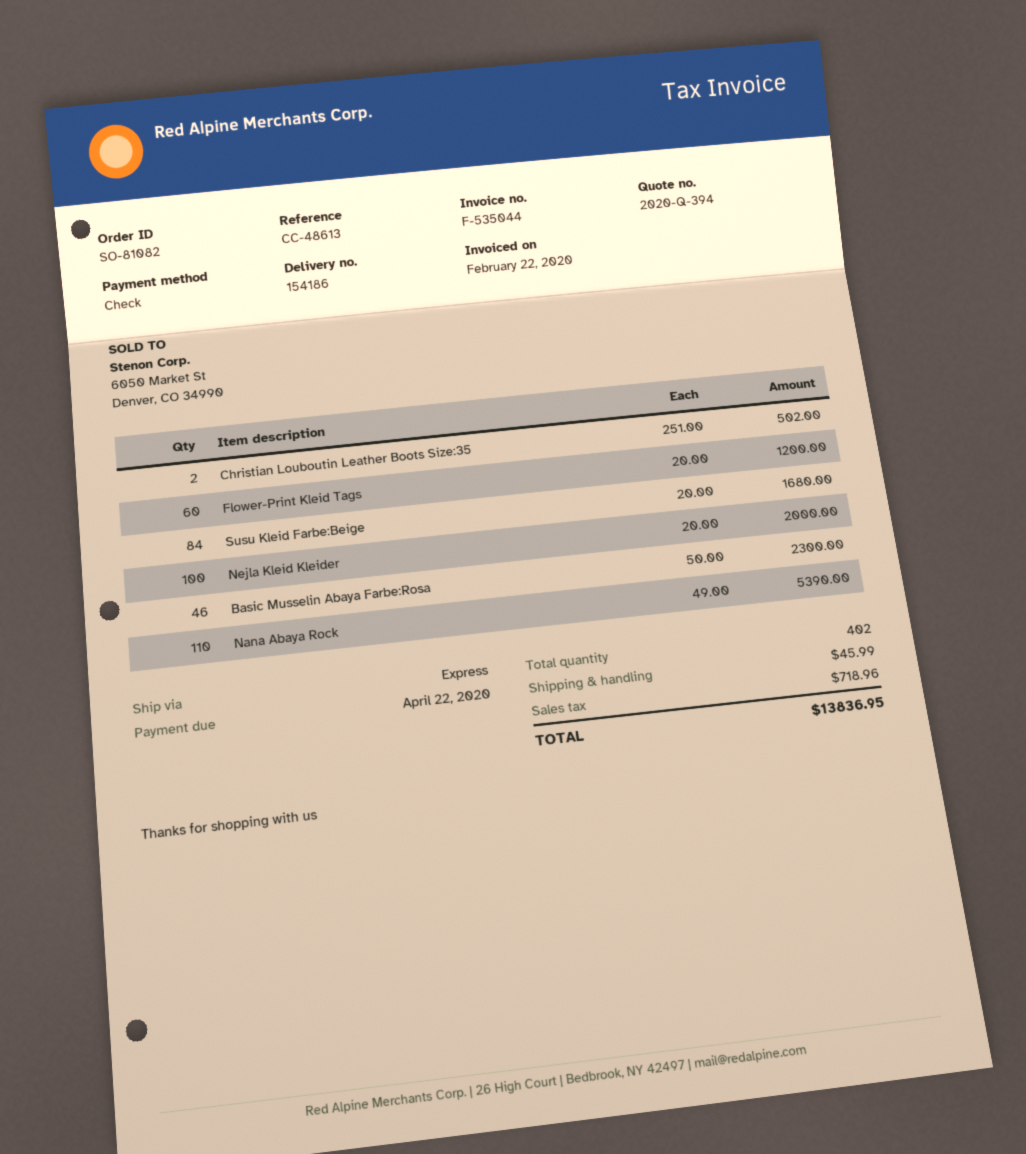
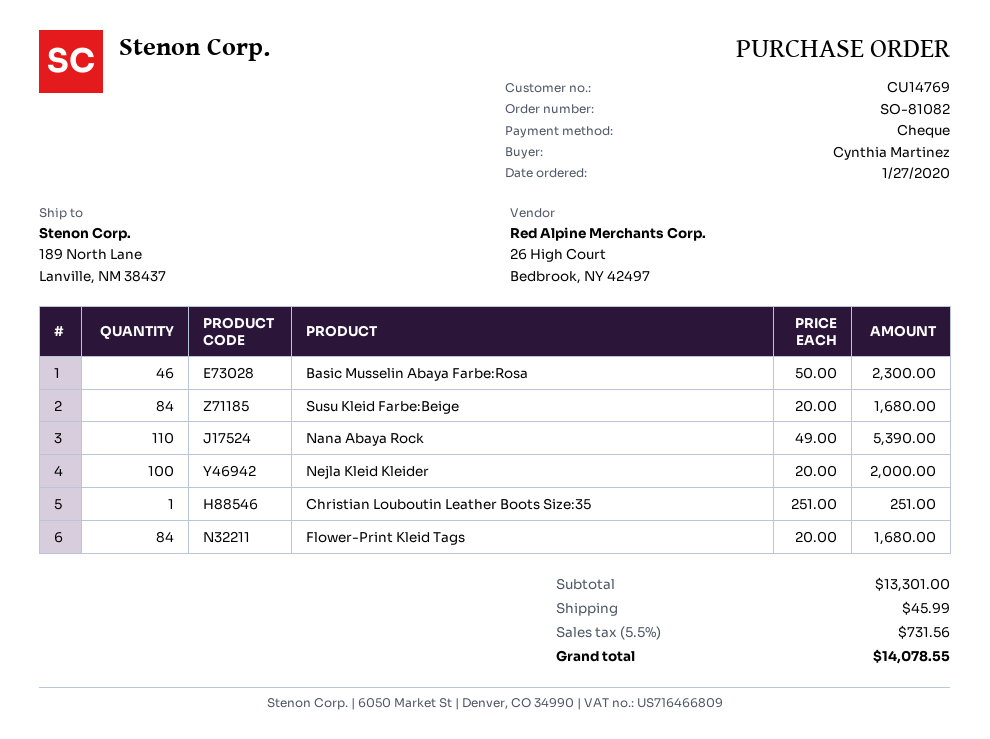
Christian Louboutin Leather Boots Size:35: 2 x 251.00 = 502.00 -> 1 x 251.00 = 251.00
Flower-Print Kleid Tags: 60 x 20.00 = 1200.00 -> 84 x 20.00 = 1680.00
tax: 718.96 -> 731.56
total: 13836.95 -> 14078.55

